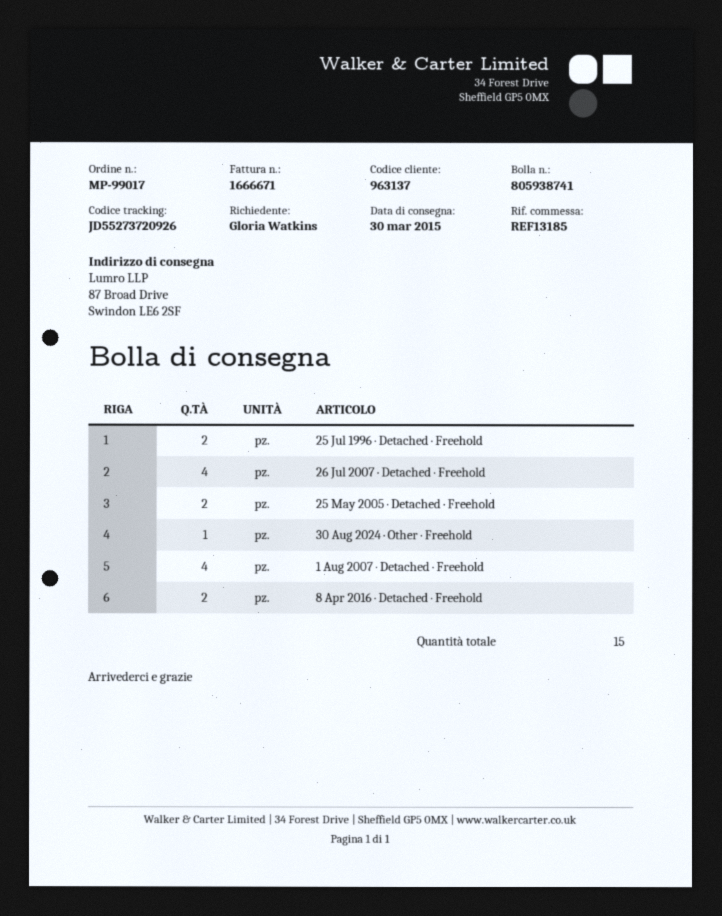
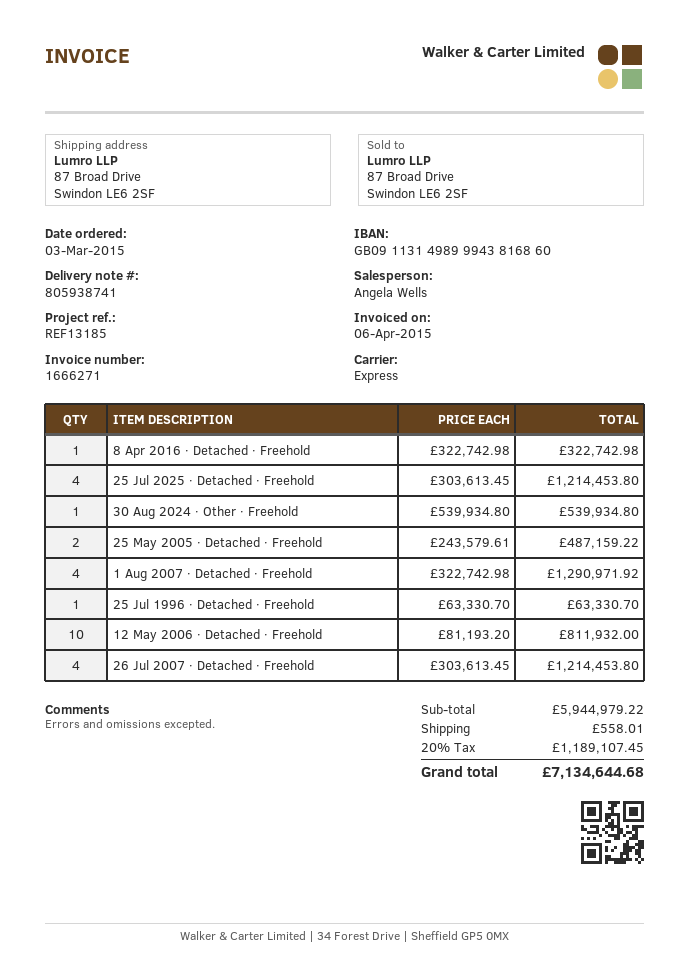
invoice number: 1666671 -> 1666271
25 Jul 1996 · Detached · Freehold: 2 -> 1
8 Apr 2016 · Detached · Freehold: 2 -> 1
25 Jul 2025 · Detached · Freehold: none -> 4
12 May 2006 · Detached · Freehold: none -> 10

